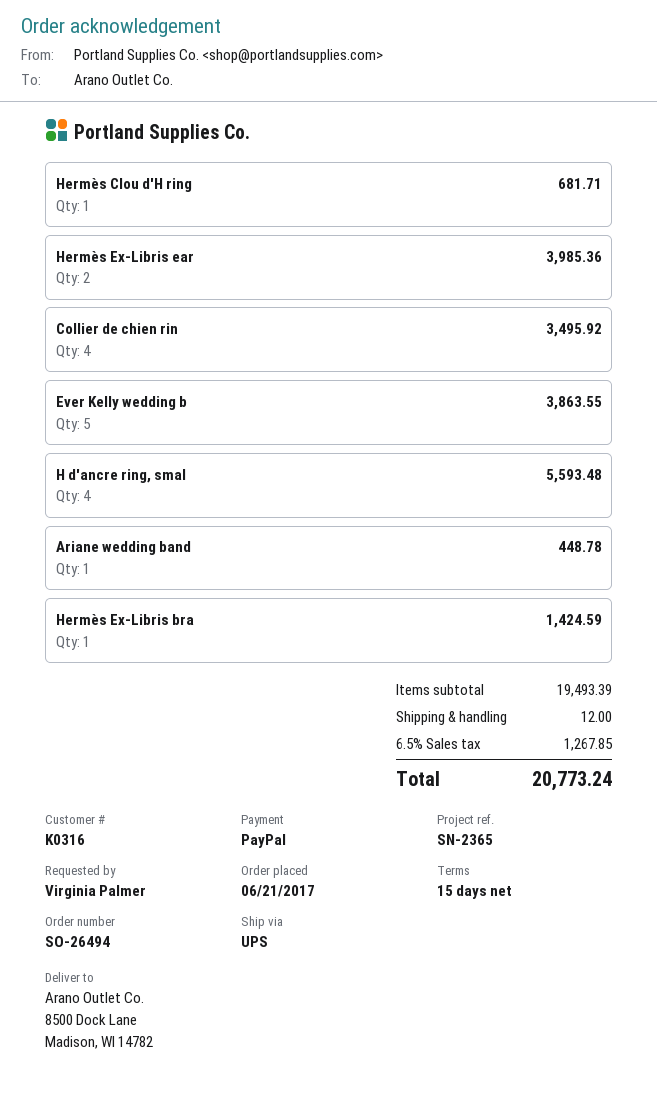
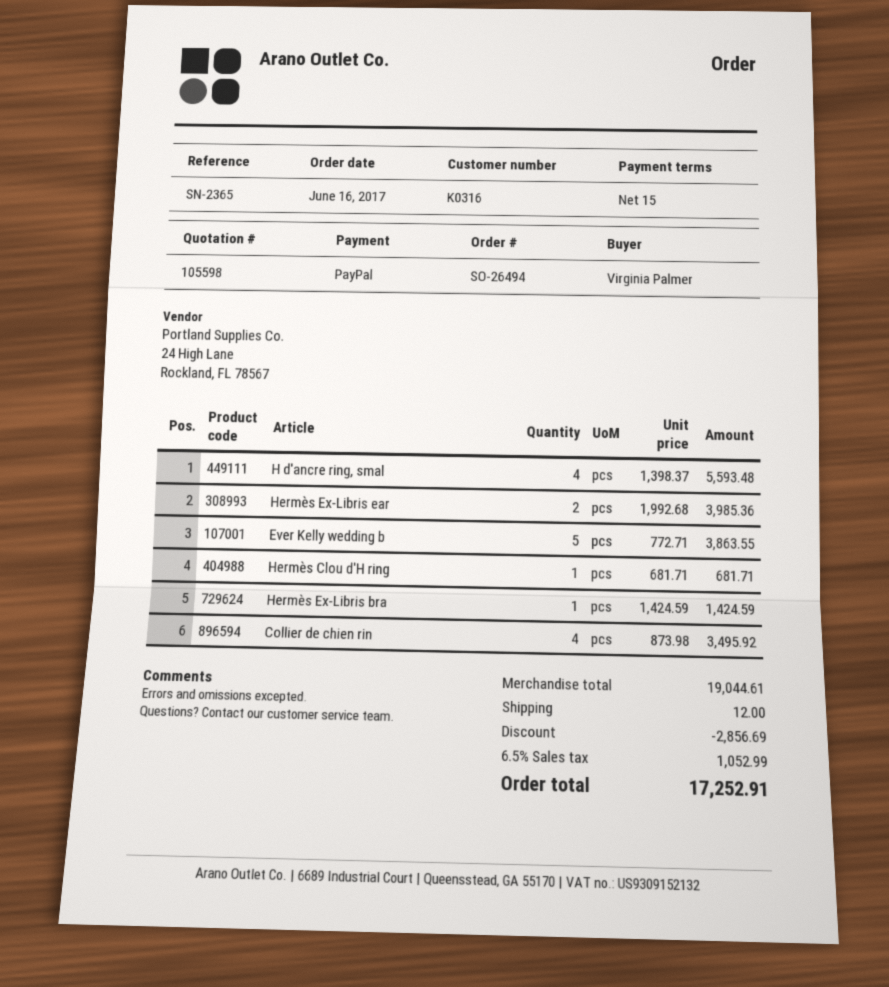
order date: 2017-06-21 -> 2017-06-16
Ariane wedding band: 1 for 448.78 -> none
subtotal: 19493.39 -> 19044.61
discount: none -> 2856.69
tax: 6.5% = 1267.85 -> 6.5% = 1052.99
total: 20773.24 -> 17252.91

